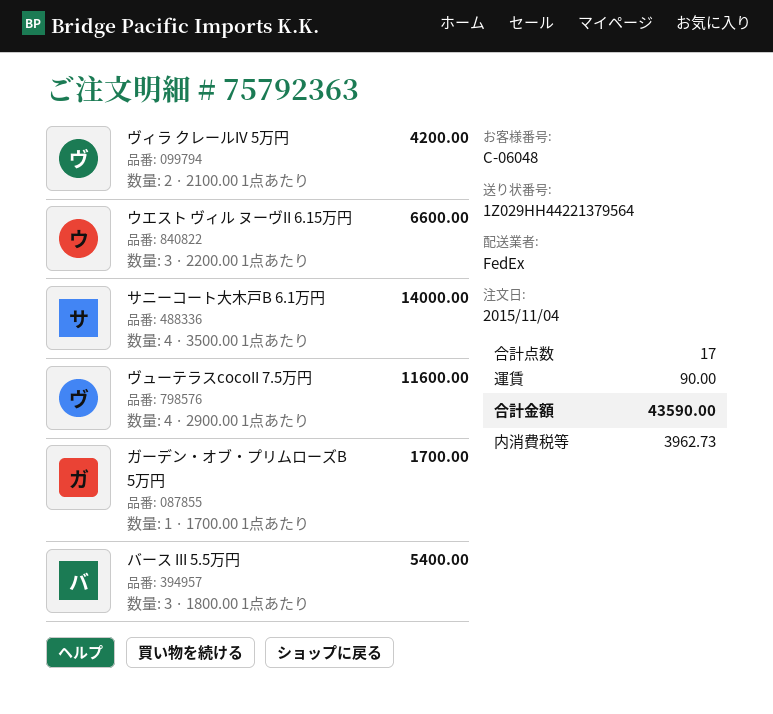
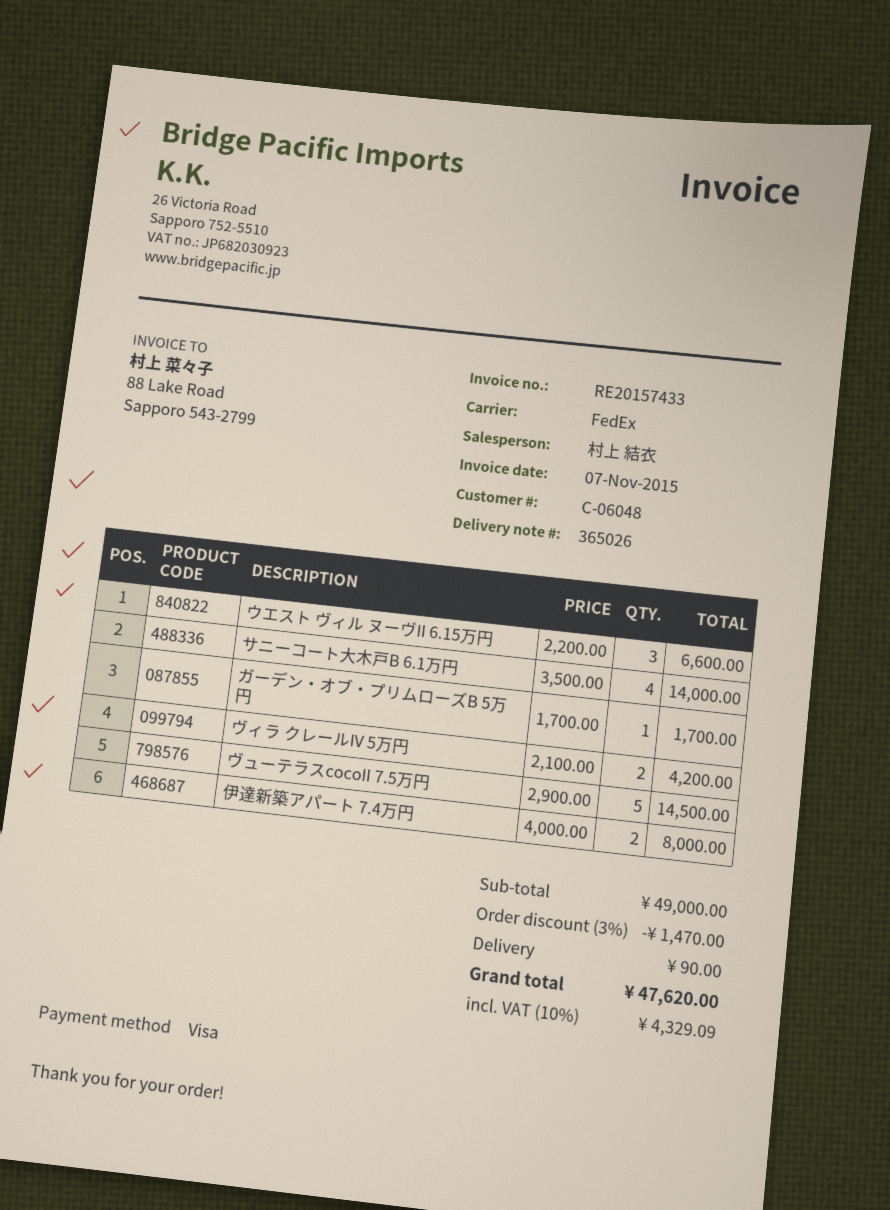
ヴューテラスcocoII 7.5万円: 4 x 2900.00 = 11600.00 -> 5 x 2900.00 = 14500.00
バース III 5.5万円: 3 x 1800.00 = 5400.00 -> none
伊達新築アパート 7.4万円: none -> 2 x 4000.00 = 8000.00
discount: none -> 3% = 1470.00
tax: 3962.73 -> 4329.09
total: 43590.00 -> 47620.00

